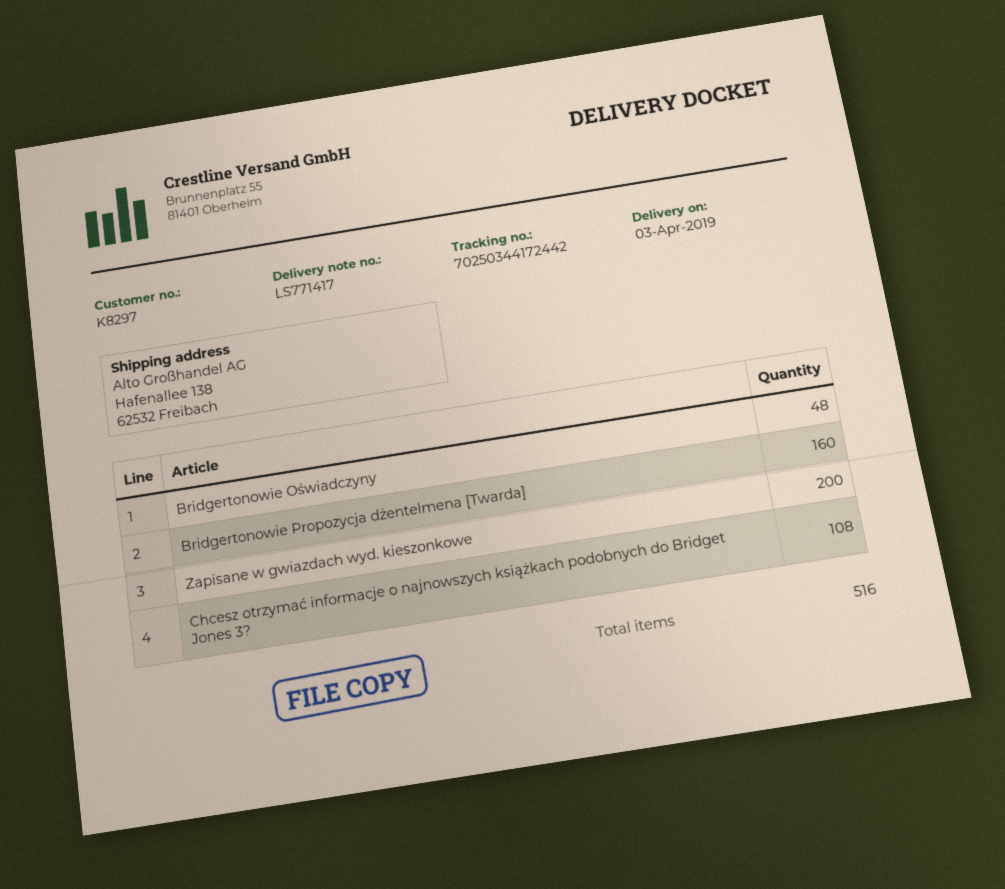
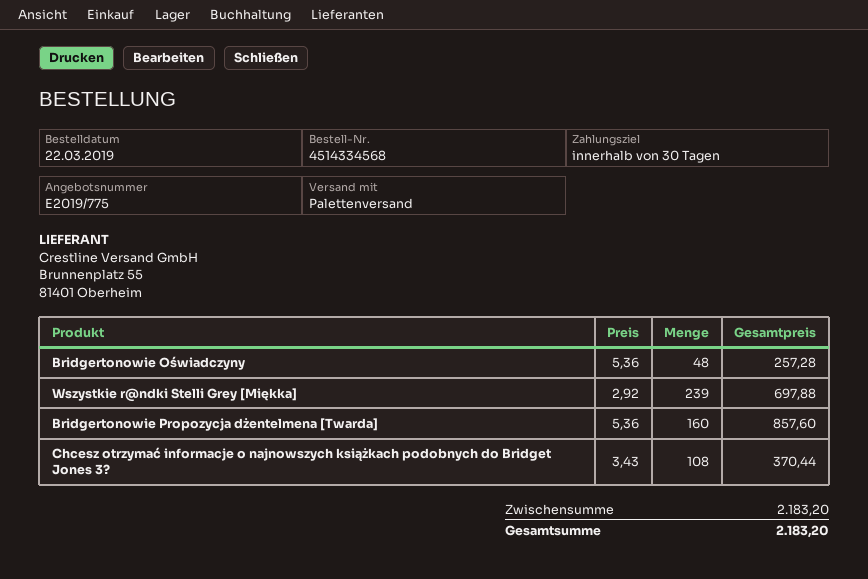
Zapisane w gwiazdach wyd. kieszonkowe: 200 -> none
Wszystkie r@ndki Stelli Grey [Miękka]: none -> 239

